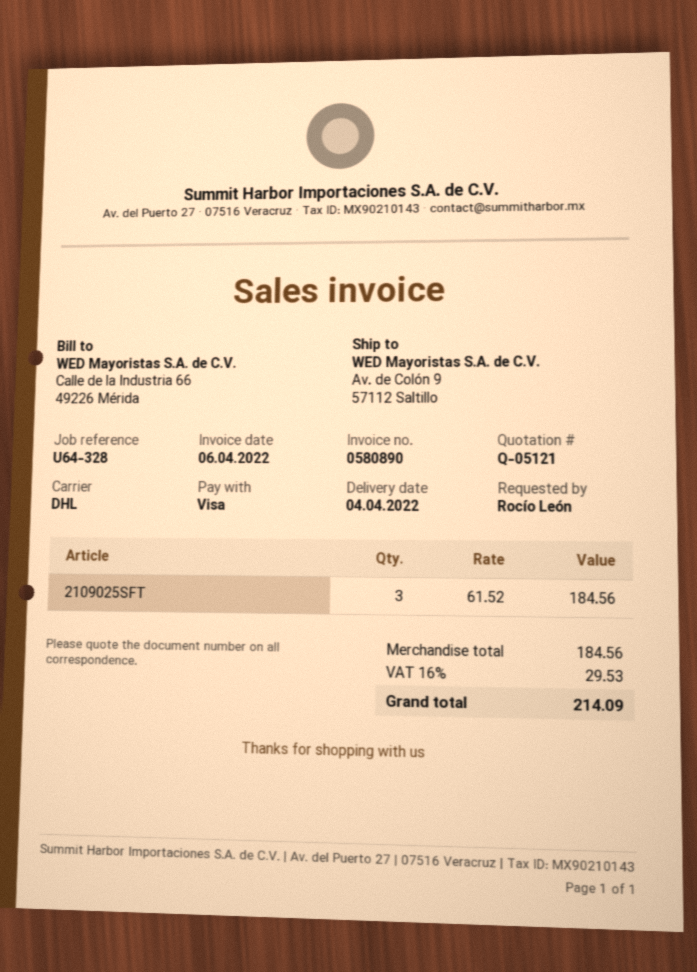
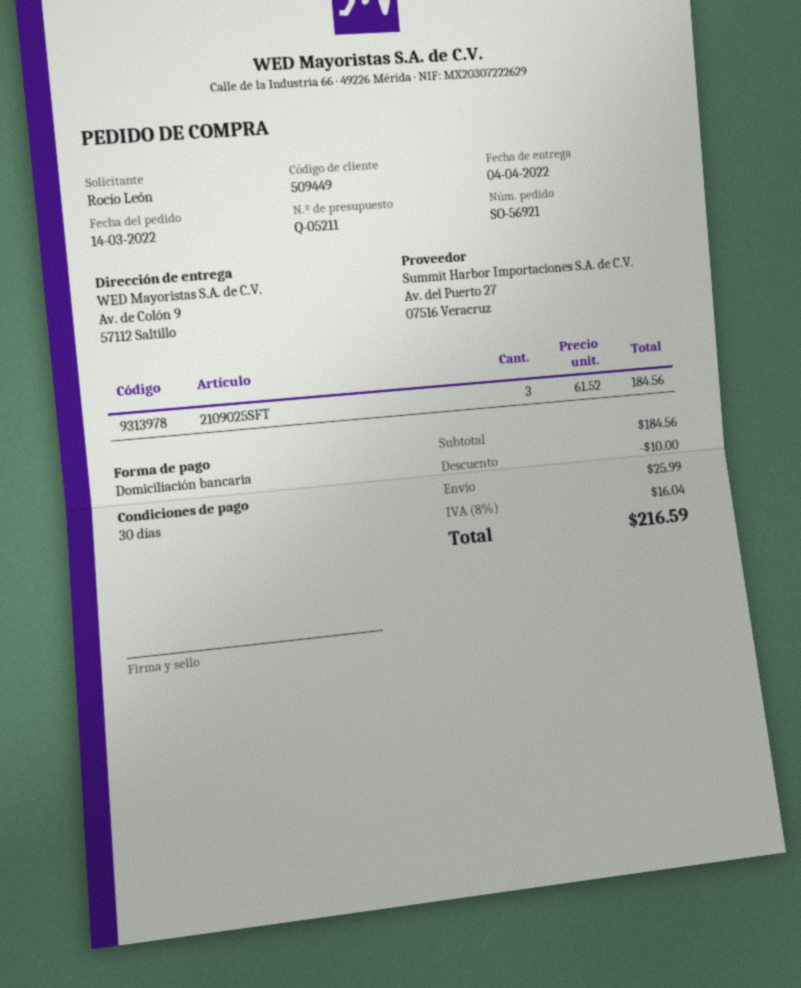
quote number: Q-05121 -> Q-05211
payment method: Visa -> direct debit
discount: none -> 10.00
shipping: none -> 25.99
tax: 16% = 29.53 -> 8% = 16.04
total: 214.09 -> 216.59

